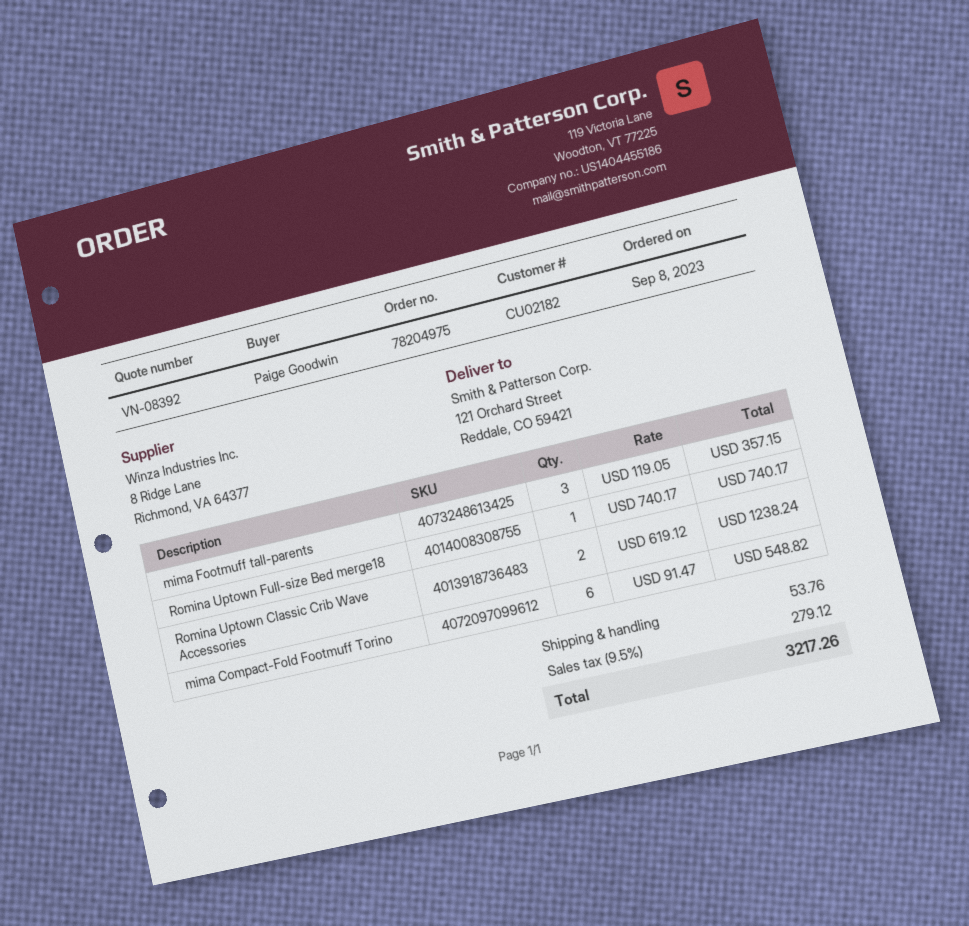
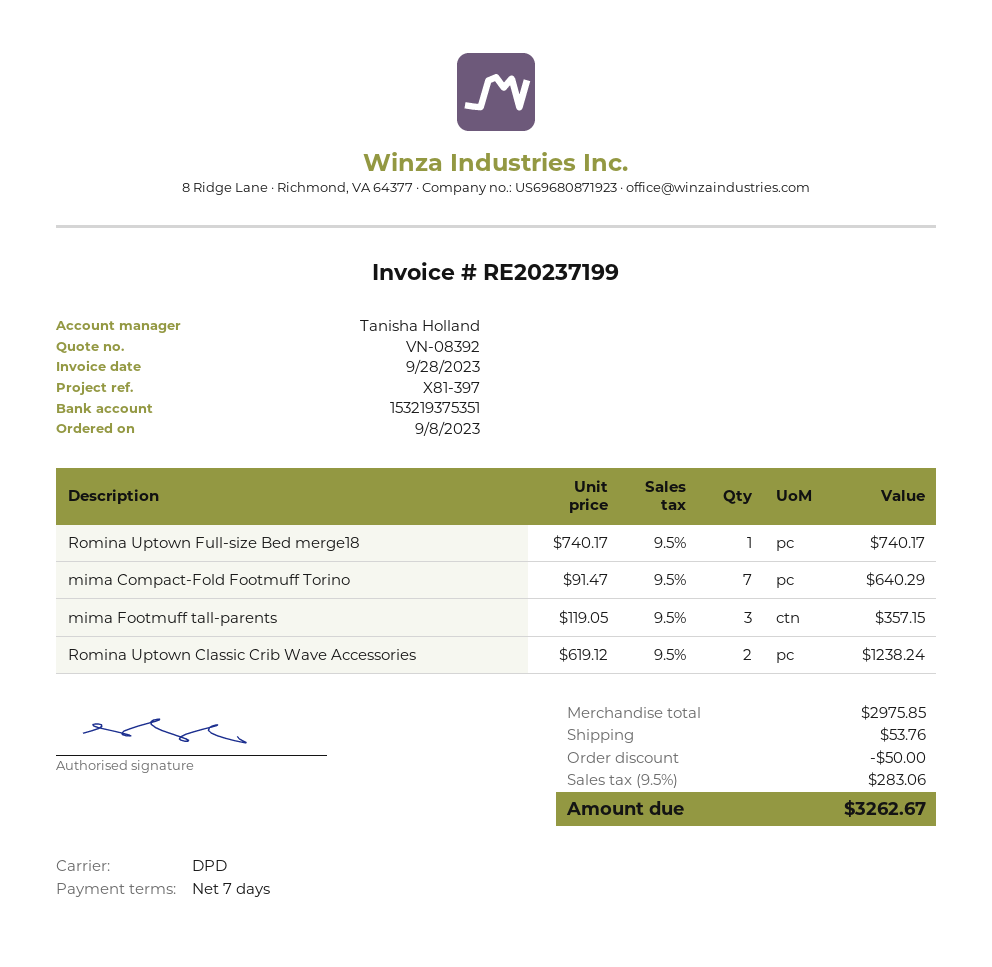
mima Compact-Fold Footmuff Torino: 6 x 91.47 = 548.82 -> 7 x 91.47 = 640.29
discount: none -> 50.00
tax: 9.5% = 279.12 -> 9.5% = 283.06
total: 3217.26 -> 3262.67

